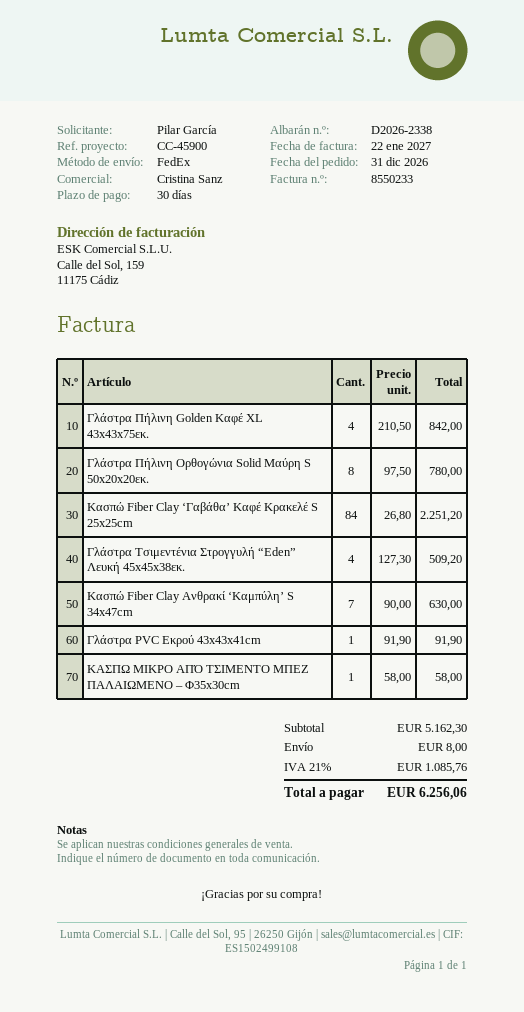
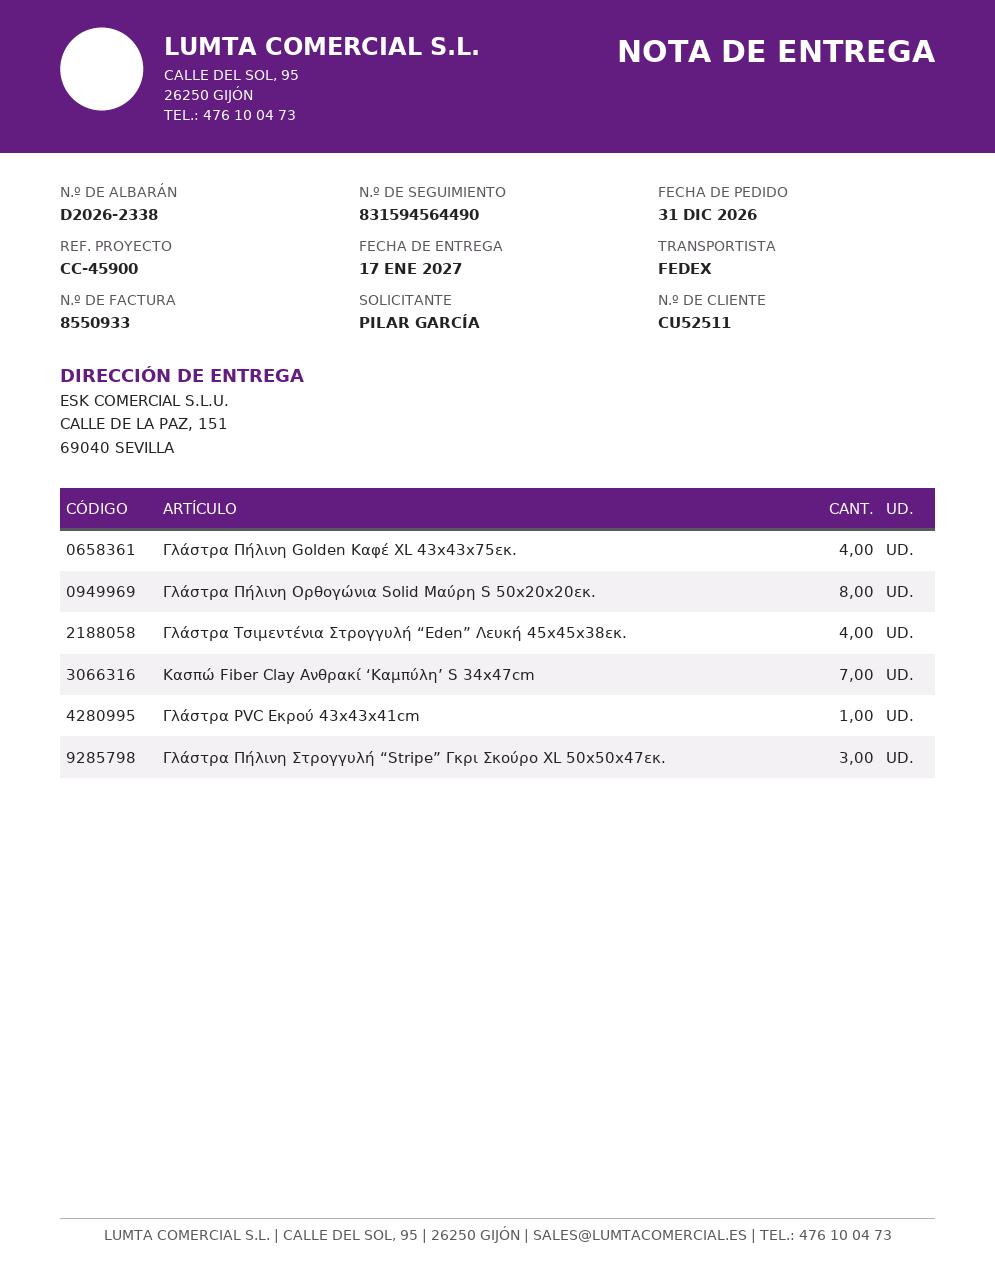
invoice number: 8550233 -> 8550933
Κασπώ Fiber Clay ‘Γαβάθα’ Καφέ Κρακελέ S 25x25cm: 84 -> none
ΚΑΣΠΩ ΜΙΚΡΟ ΑΠΌ ΤΣΙΜΕΝΤΟ ΜΠΕΖ ΠΑΛΑΙΩΜΕΝΟ – Φ35x30cm: 1 -> none
Γλάστρα Πήλινη Στρογγυλή “Stripe” Γκρι Σκούρο XL 50x50x47εκ.: none -> 3

